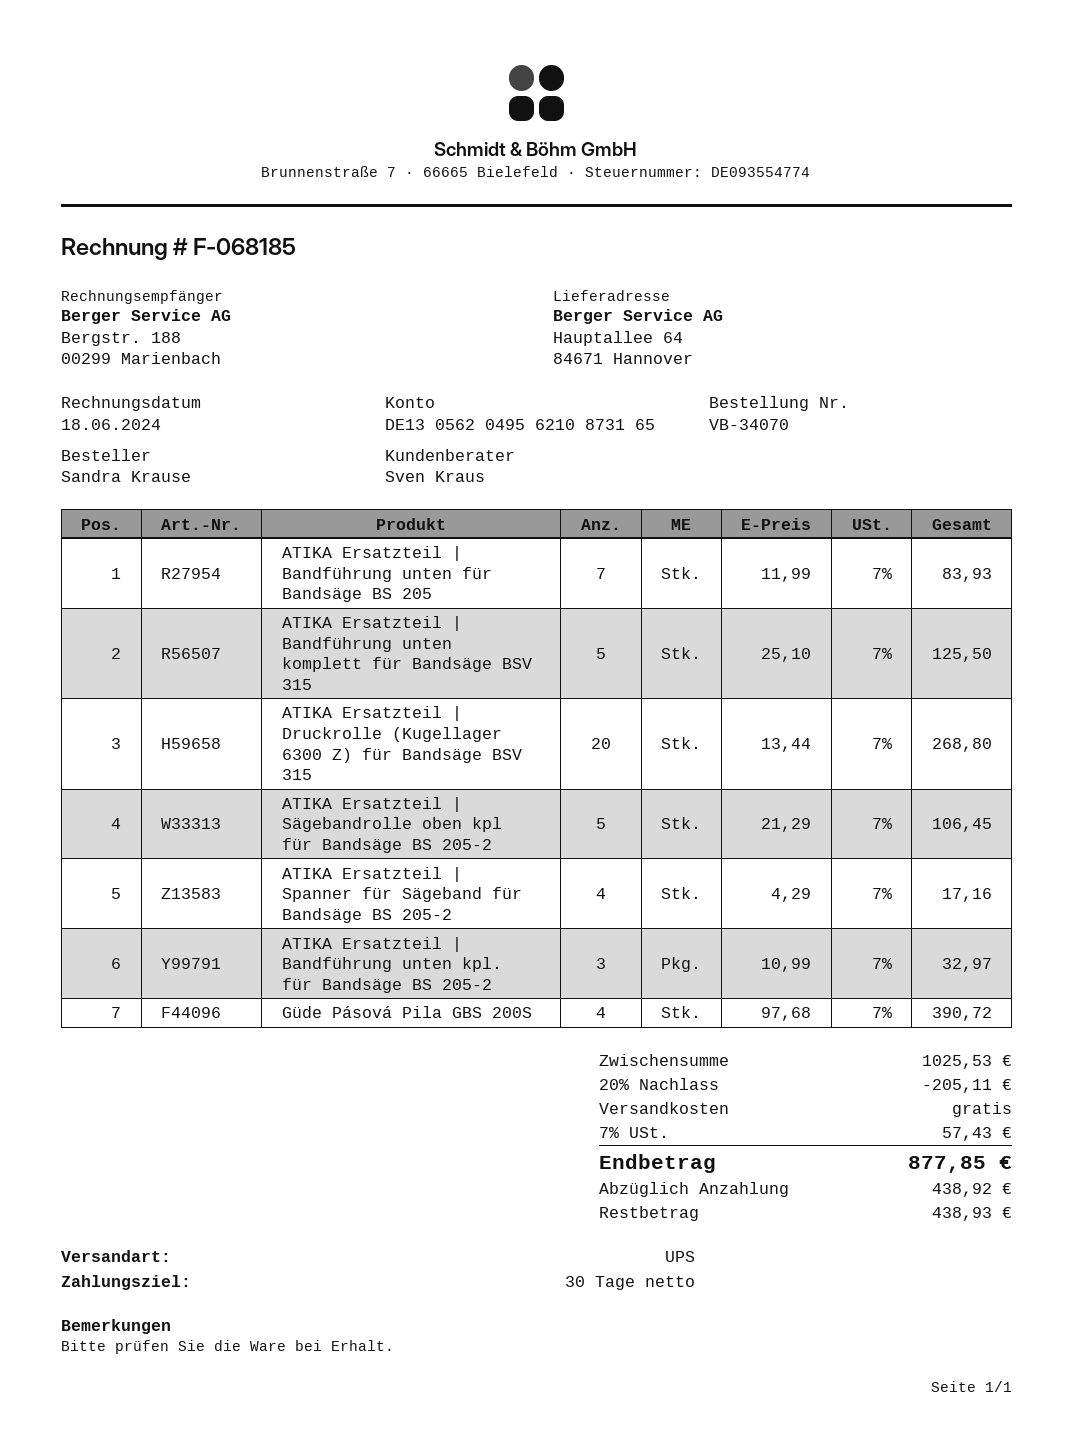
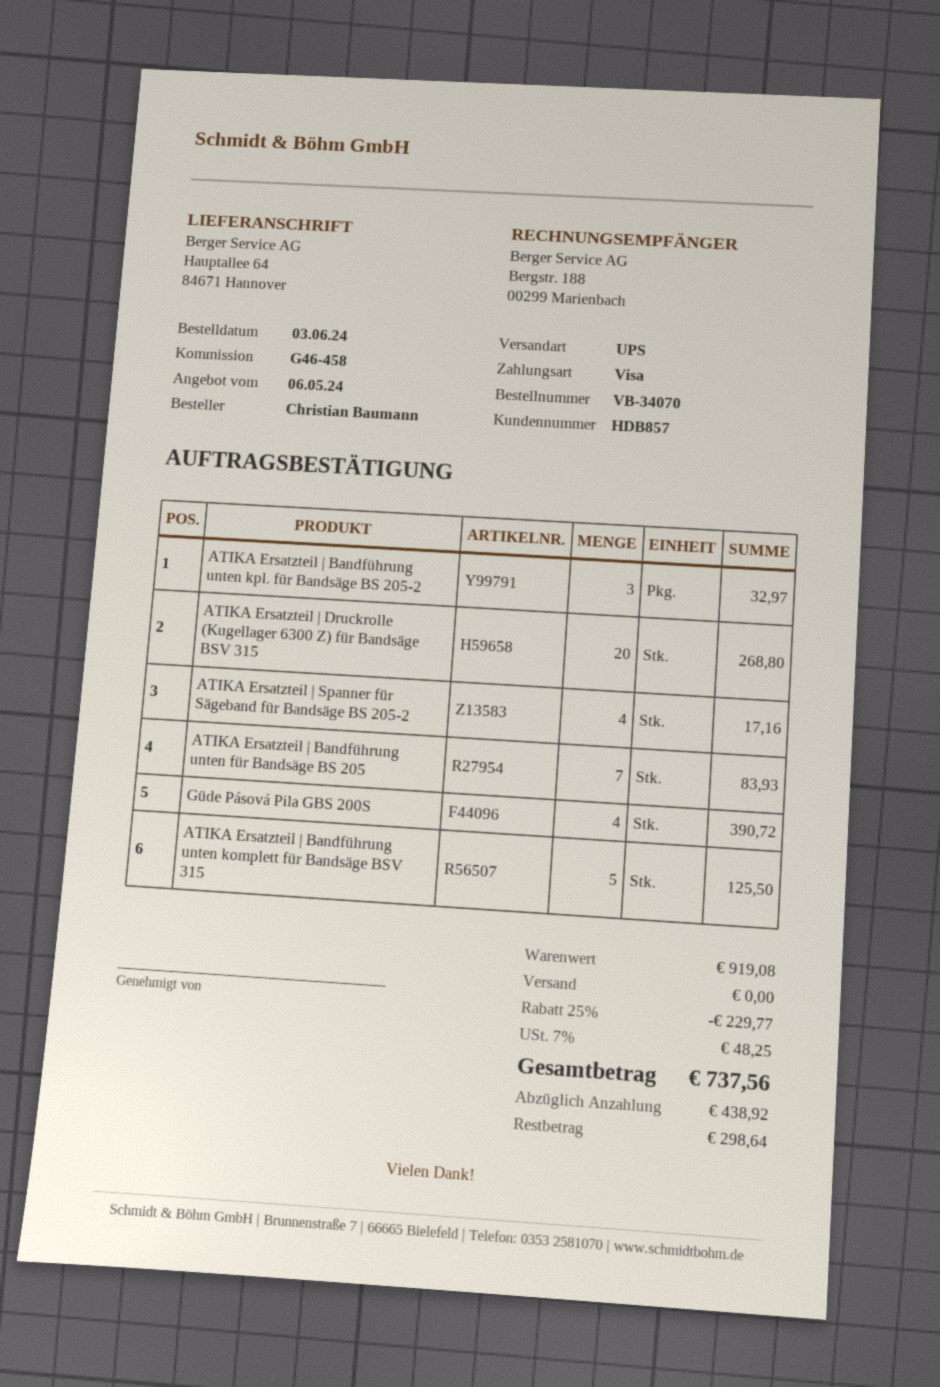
ordered by: Sandra Krause -> Christian Baumann
ATIKA Ersatzteil | Sägebandrolle oben kpl für Bandsäge BS 205-2: 5 for 106.45 -> none
subtotal: 1025.53 -> 919.08
discount: 20% = 205.11 -> 25% = 229.77
tax: 7% = 57.43 -> 7% = 48.25
total: 877.85 -> 737.56
balance: 438.93 -> 298.64

